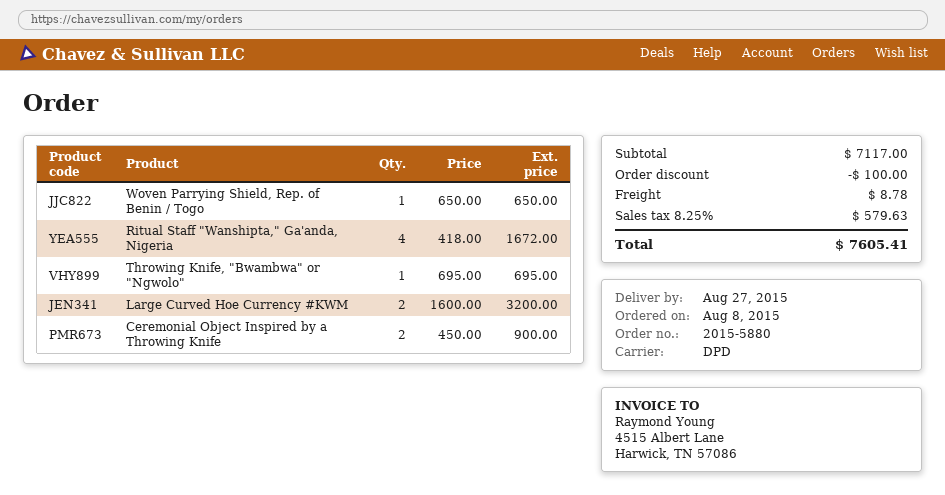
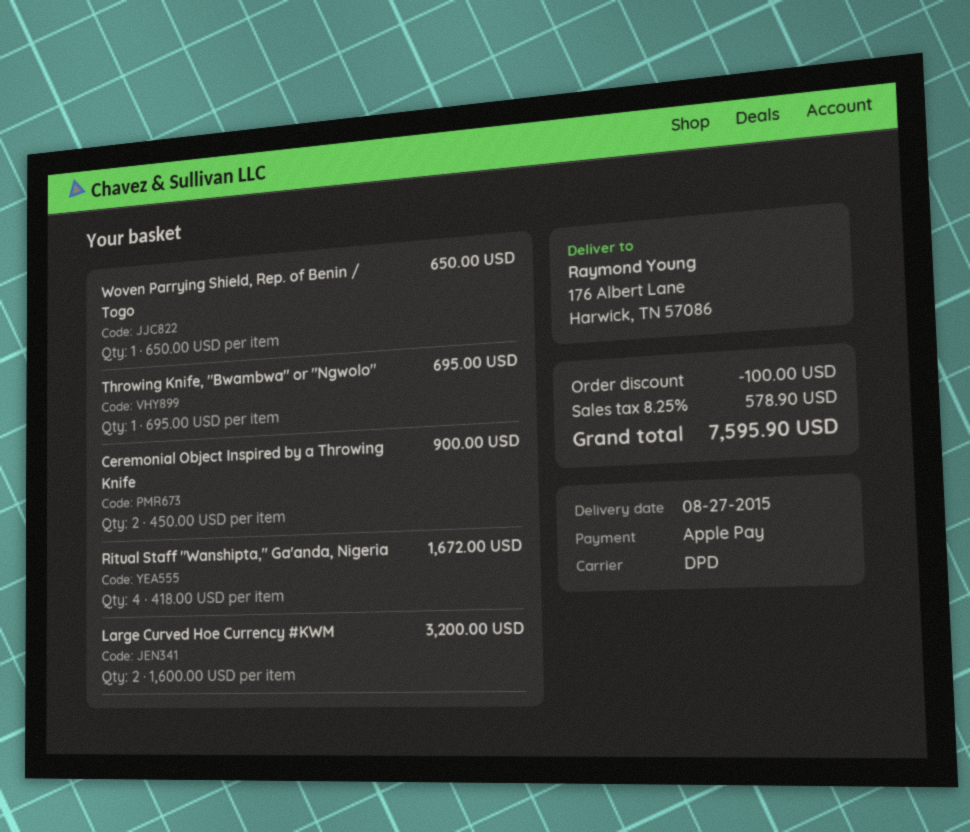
shipping: 8.78 -> none
tax: 8.25% = 579.63 -> 8.25% = 578.90
total: 7605.41 -> 7595.90

